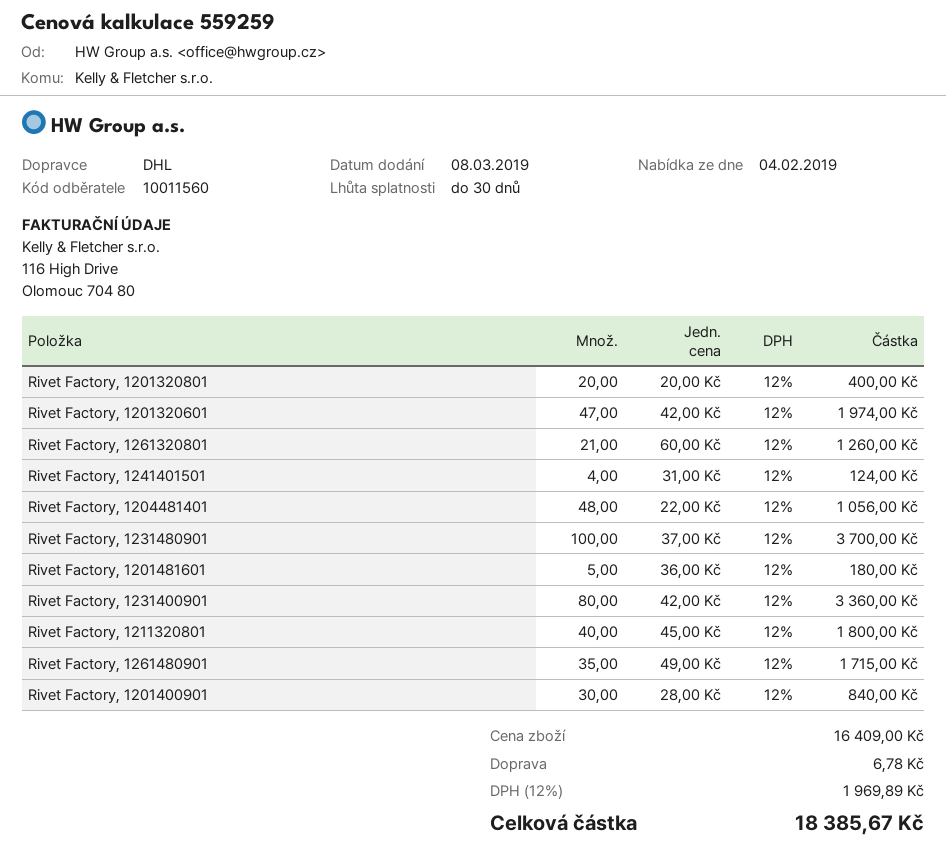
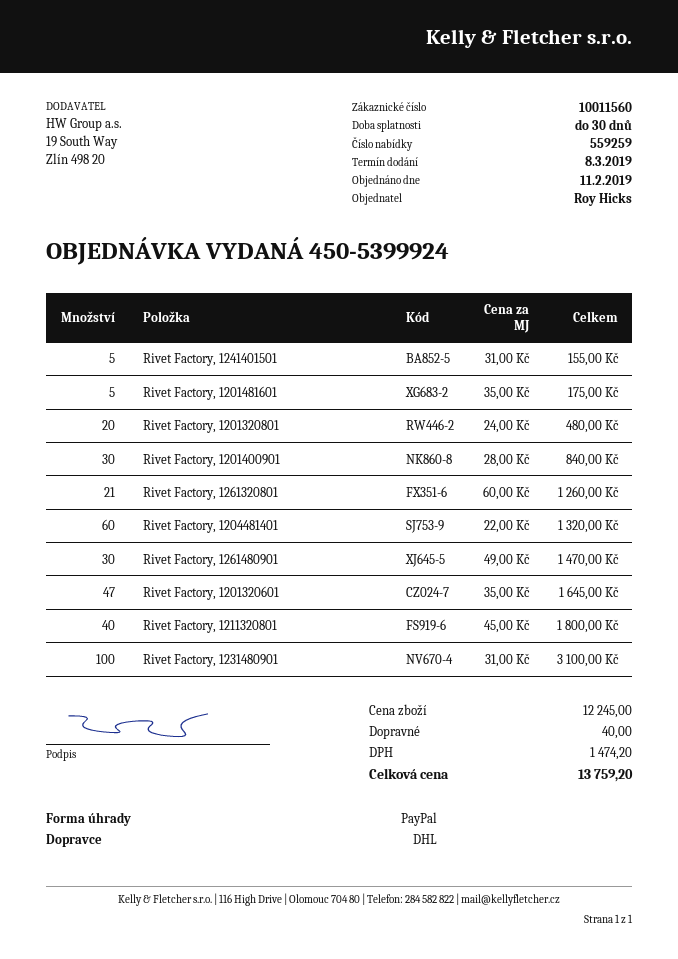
Rivet Factory, 1201320801: 20 x 20.00 = 400.00 -> 20 x 24.00 = 480.00
Rivet Factory, 1201320601: 47 x 42.00 = 1974.00 -> 47 x 35.00 = 1645.00
Rivet Factory, 1241401501: 4 x 31.00 = 124.00 -> 5 x 31.00 = 155.00
Rivet Factory, 1204481401: 48 x 22.00 = 1056.00 -> 60 x 22.00 = 1320.00
Rivet Factory, 1231480901: 100 x 37.00 = 3700.00 -> 100 x 31.00 = 3100.00
Rivet Factory, 1201481601: 5 x 36.00 = 180.00 -> 5 x 35.00 = 175.00
Rivet Factory, 1231400901: 80 x 42.00 = 3360.00 -> none
Rivet Factory, 1261480901: 35 x 49.00 = 1715.00 -> 30 x 49.00 = 1470.00
subtotal: 16409.00 -> 12245.00
shipping: 6.78 -> 40.00
tax: 1969.89 -> 1474.20
total: 18385.67 -> 13759.20

